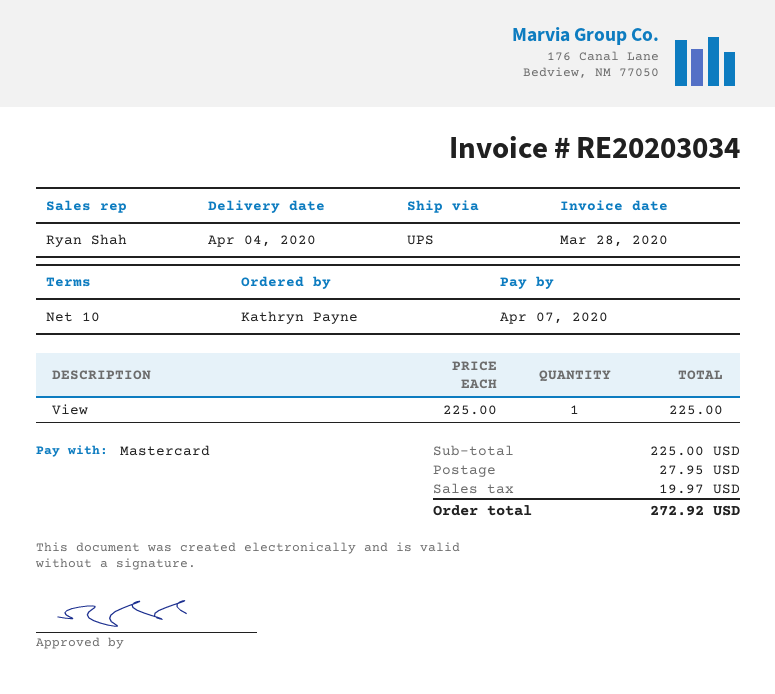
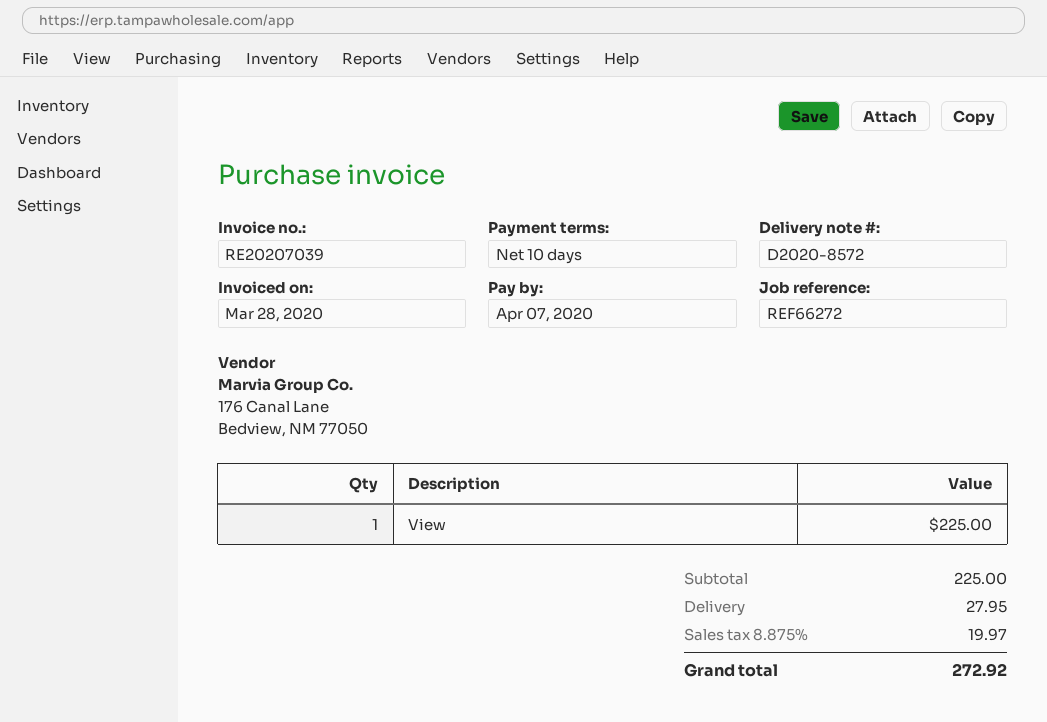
invoice number: RE20203034 -> RE20207039

